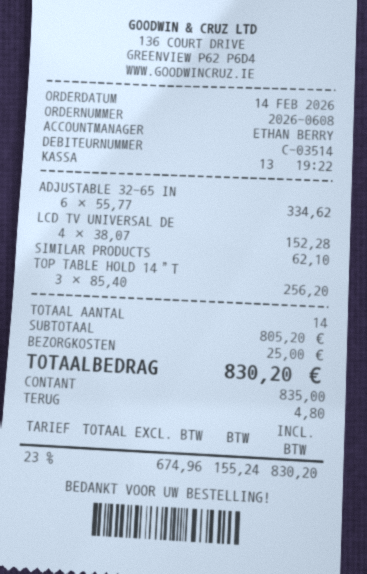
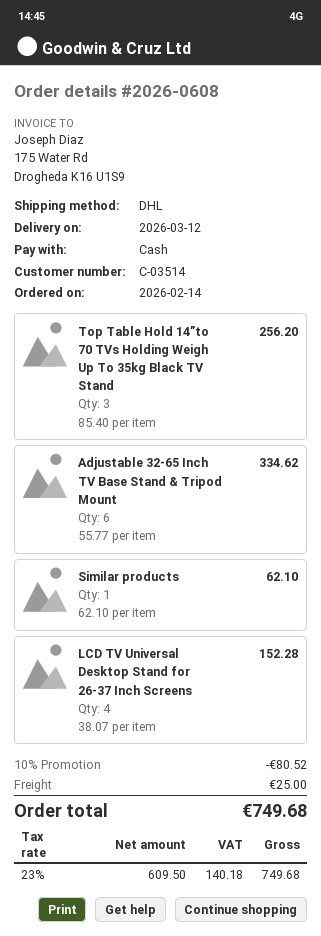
discount: none -> 10% = 80.52
net: 674.96 -> 609.50
tax: 23% = 155.24 -> 23% = 140.18
total: 830.20 -> 749.68

